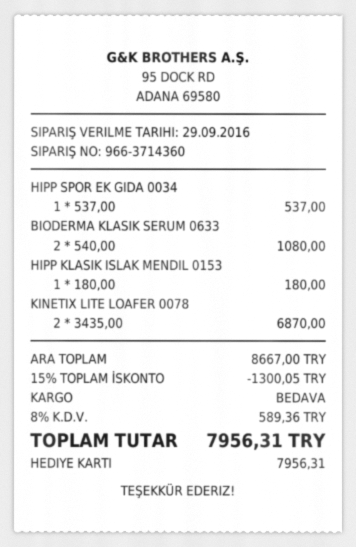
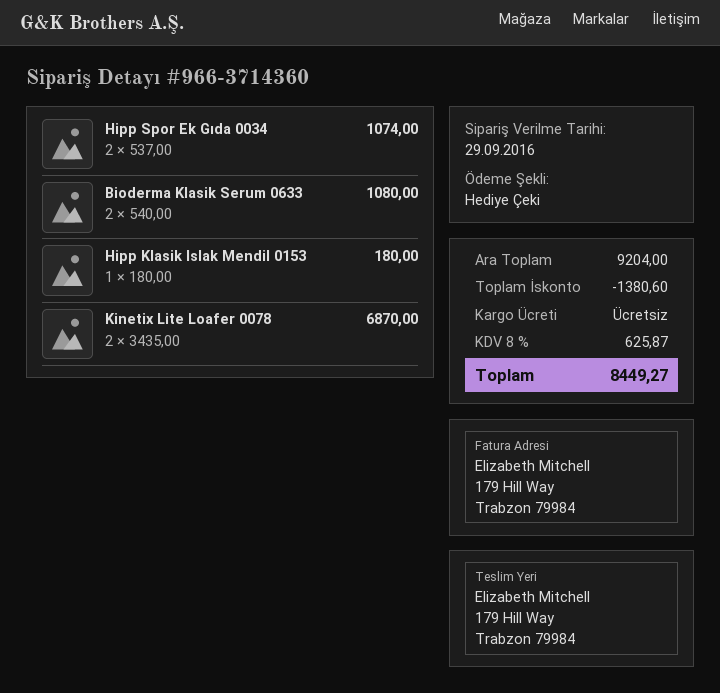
HIPP SPOR EK GIDA 0034: 1 x 537.00 = 537.00 -> 2 x 537.00 = 1074.00
subtotal: 8667.00 -> 9204.00
discount: 1300.05 -> 1380.60
tax: 8% = 589.36 -> 8% = 625.87
total: 7956.31 -> 8449.27

